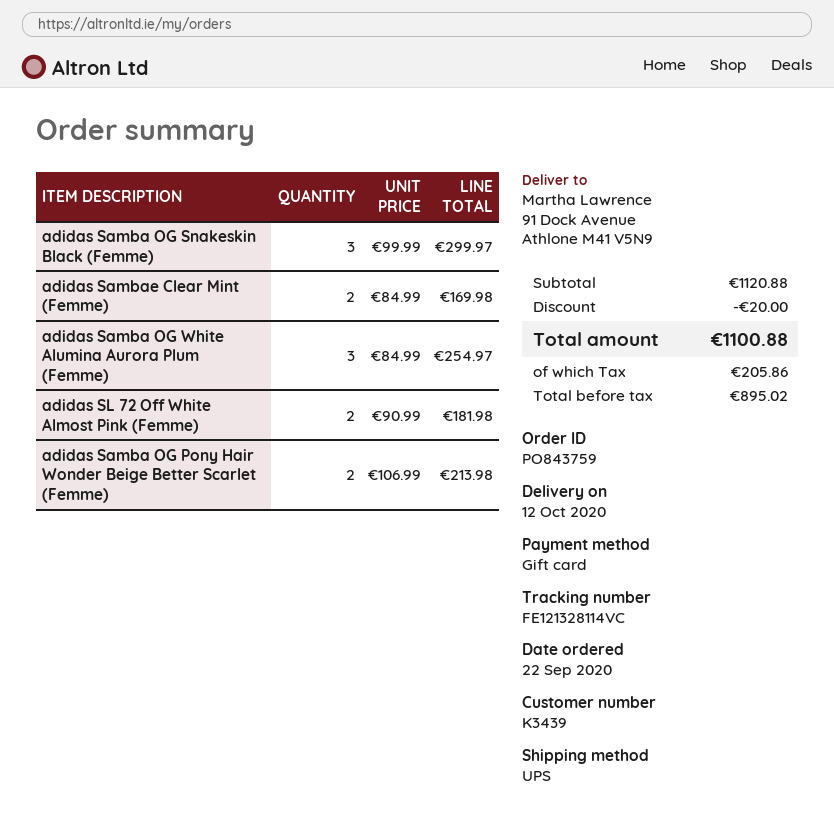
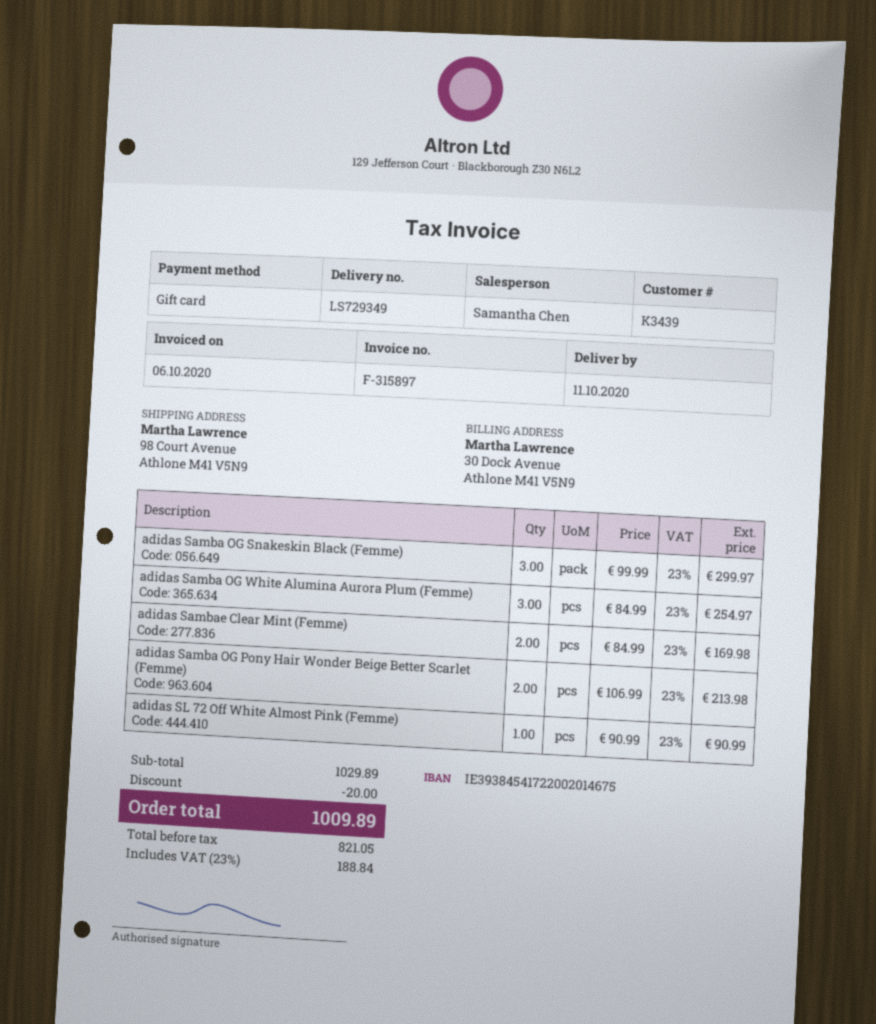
delivery date: 2020-10-12 -> 2020-10-11
ship to: 91 Dock Avenue, Athlone M41 V5N9 -> 98 Court Avenue, Athlone M41 V5N9
adidas SL 72 Off White Almost Pink (Femme): 2 x 90.99 = 181.98 -> 1 x 90.99 = 90.99
subtotal: 1120.88 -> 1029.89
net: 895.02 -> 821.05
tax: 205.86 -> 188.84
total: 1100.88 -> 1009.89

